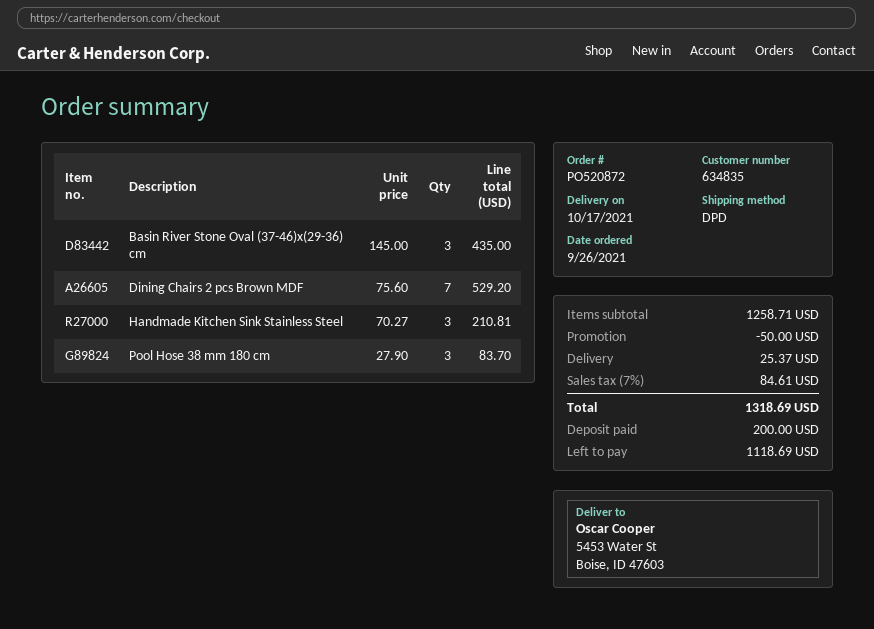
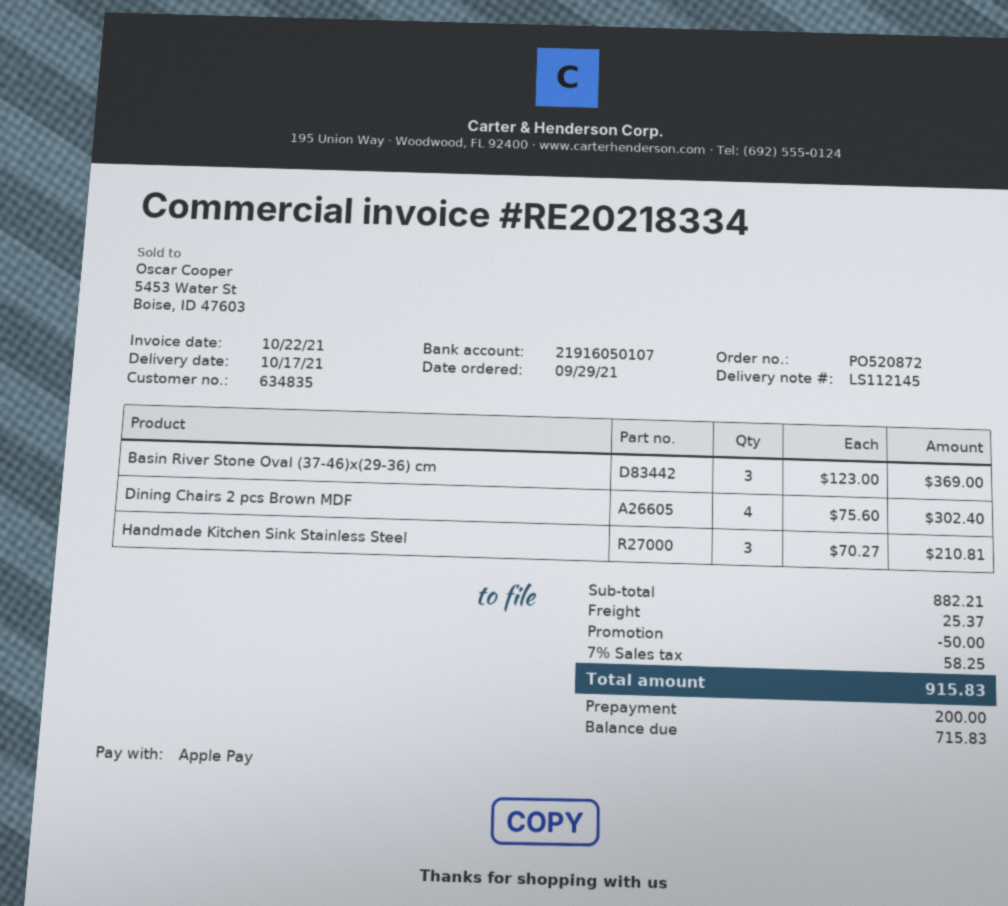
order date: 2021-09-26 -> 2021-09-29
Basin River Stone Oval (37-46)x(29-36) cm: 3 x 145.00 = 435.00 -> 3 x 123.00 = 369.00
Dining Chairs 2 pcs Brown MDF: 7 x 75.60 = 529.20 -> 4 x 75.60 = 302.40
Pool Hose 38 mm 180 cm: 3 x 27.90 = 83.70 -> none
subtotal: 1258.71 -> 882.21
tax: 7% = 84.61 -> 7% = 58.25
total: 1318.69 -> 915.83
balance: 1118.69 -> 715.83

